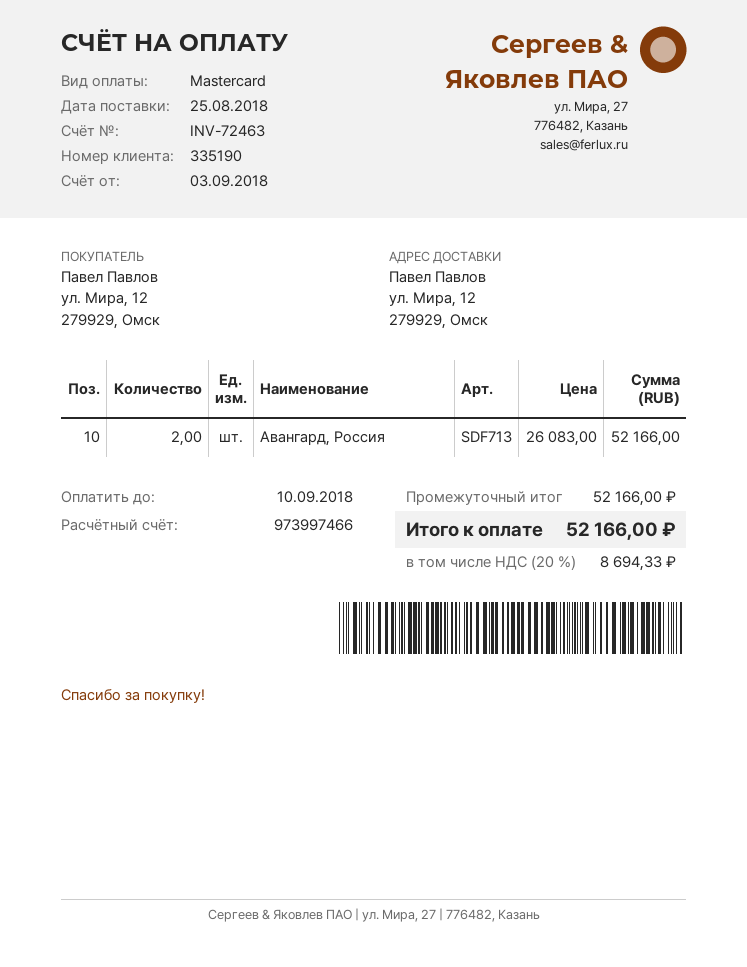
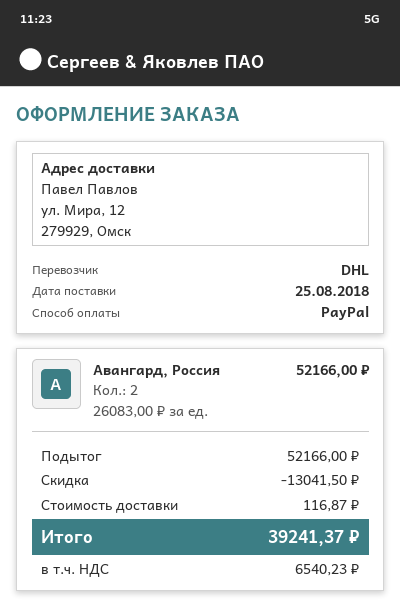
payment method: Mastercard -> PayPal
discount: none -> 13041.50
shipping: none -> 116.87
tax: 8694.33 -> 6540.23
total: 52166.00 -> 39241.37

